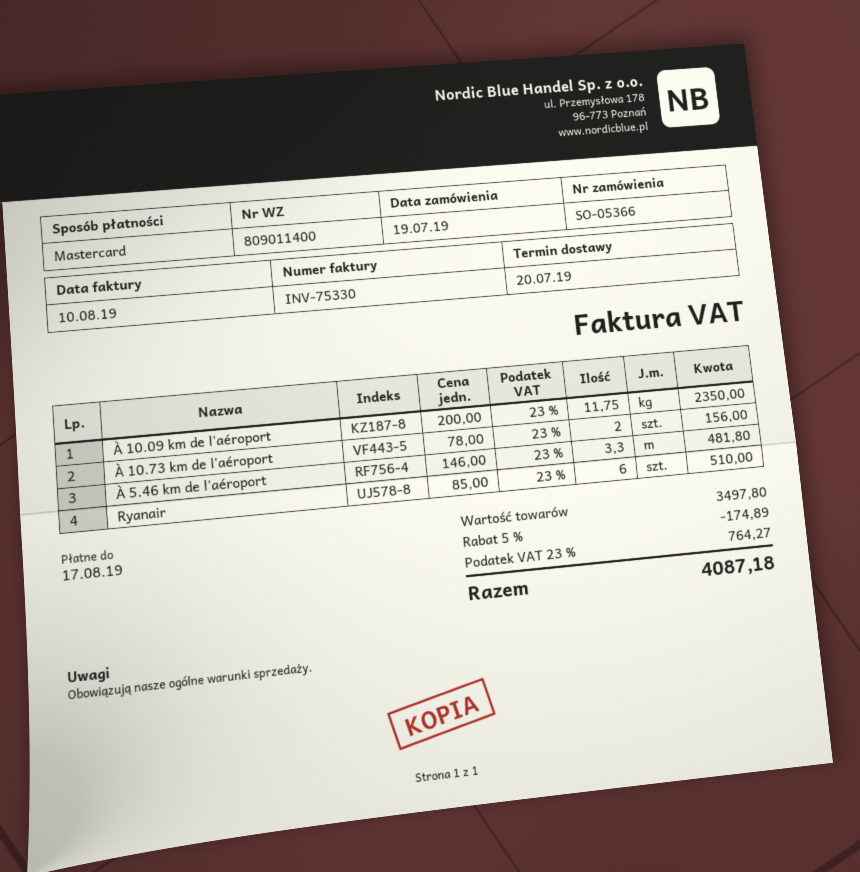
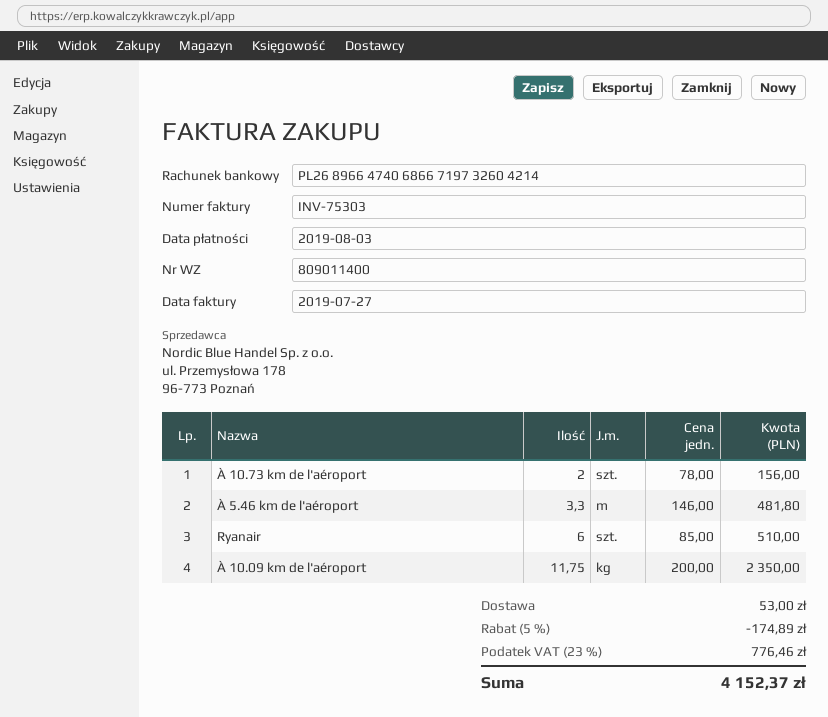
invoice number: INV-75330 -> INV-75303
invoice date: 2019-08-10 -> 2019-07-27
due date: 2019-08-17 -> 2019-08-03
shipping: none -> 53.00
tax: 23% = 764.27 -> 23% = 776.46
total: 4087.18 -> 4152.37

